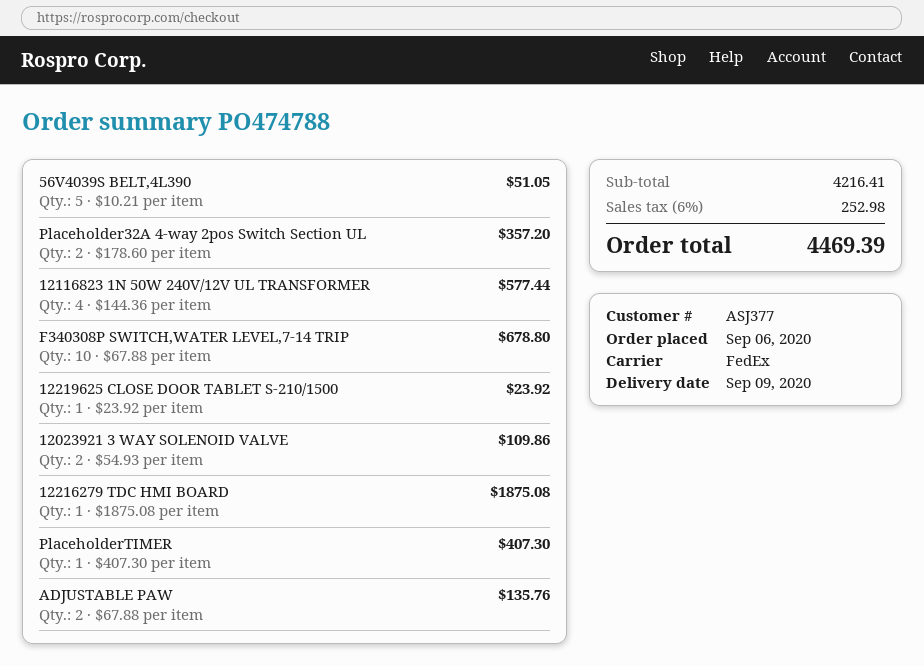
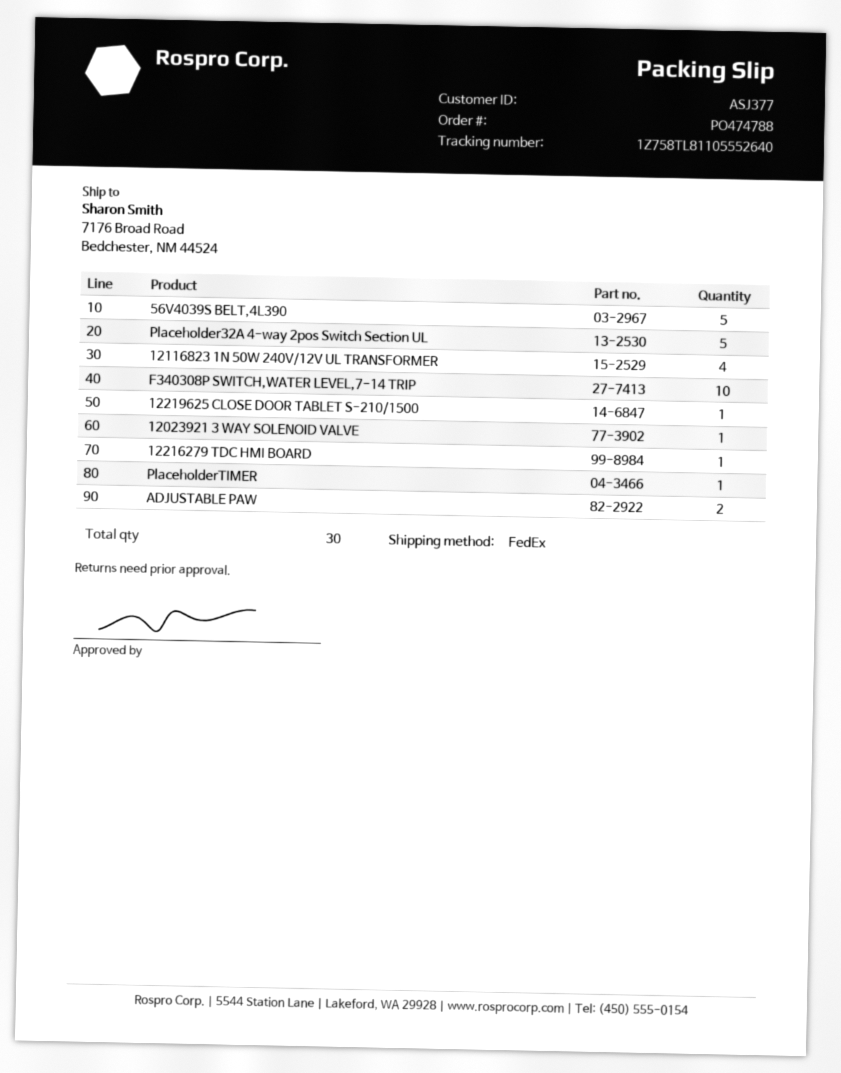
Placeholder32A 4-way 2pos Switch Section UL: 2 -> 5
12023921 3 WAY SOLENOID VALVE: 2 -> 1

